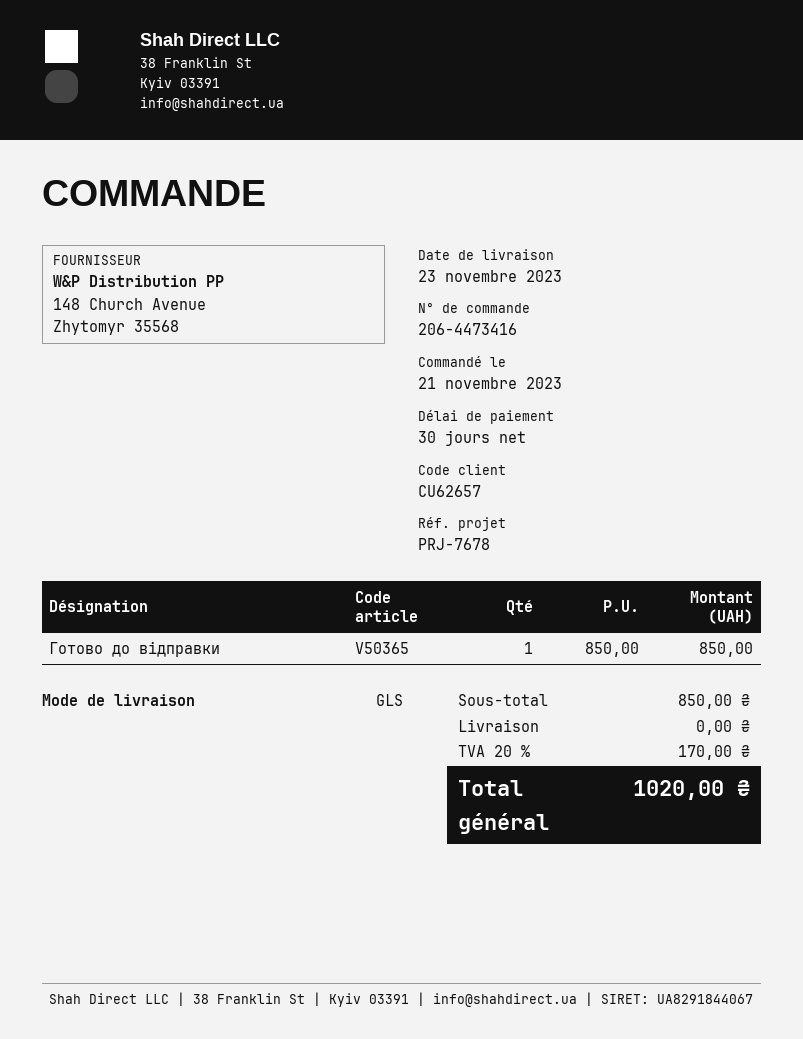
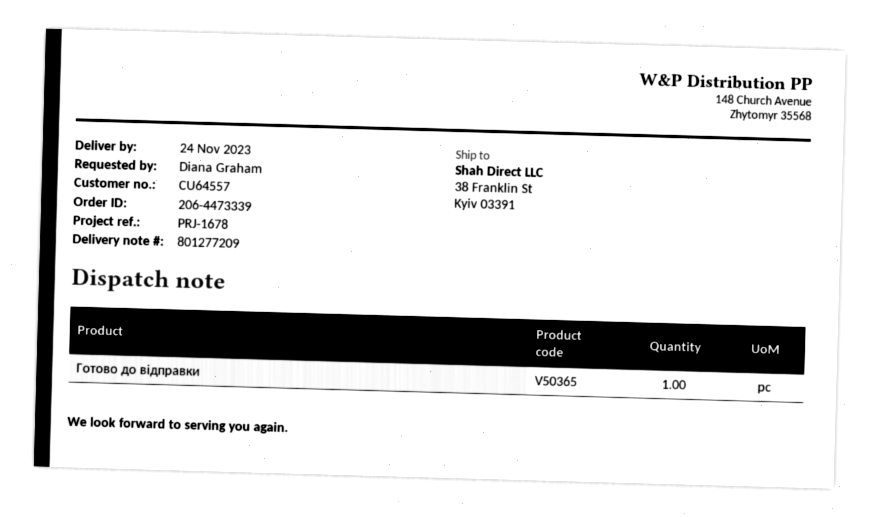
order number: 206-4473416 -> 206-4473339
delivery date: 2023-11-23 -> 2023-11-24
customer number: CU62657 -> CU64557
reference: PRJ-7678 -> PRJ-1678

